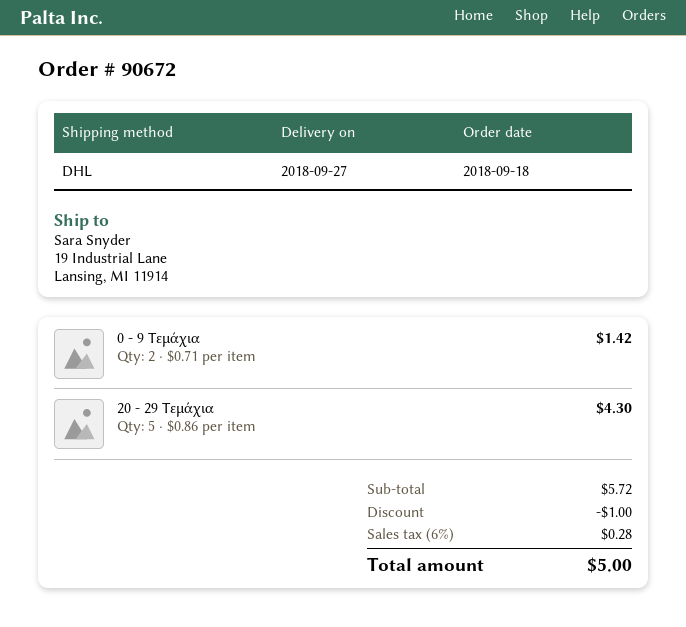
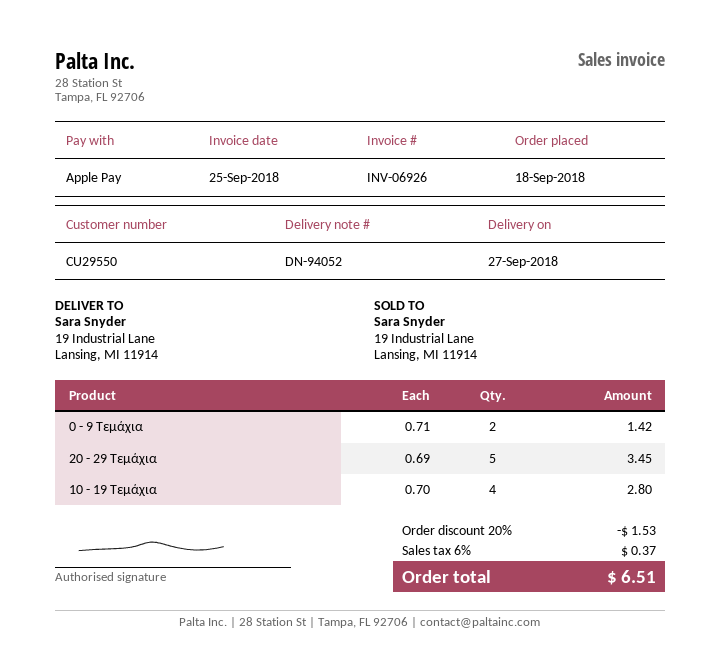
20 - 29 Τεμάχια: 5 x 0.86 = 4.30 -> 5 x 0.69 = 3.45
10 - 19 Τεμάχια: none -> 4 x 0.70 = 2.80
discount: 1.00 -> 1.53
tax: 6% = 0.28 -> 6% = 0.37
total: 5.00 -> 6.51

